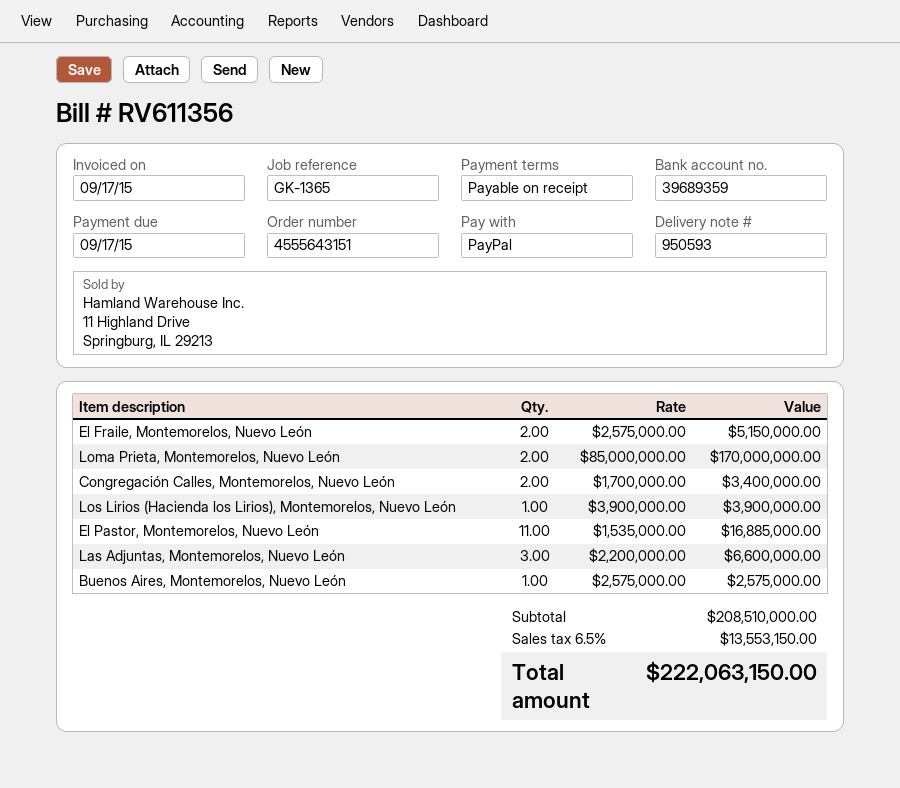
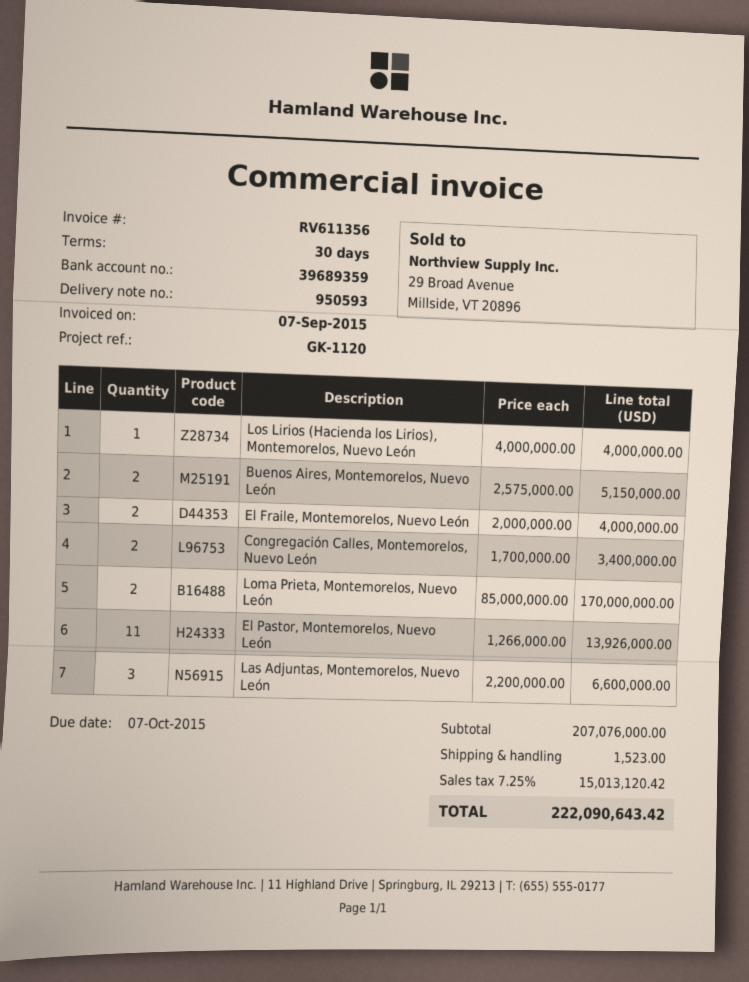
invoice date: 2015-09-17 -> 2015-09-07
payment terms: on receipt -> 30 days
due date: 2015-09-17 -> 2015-10-07
reference: GK-1365 -> GK-1120
El Fraile, Montemorelos, Nuevo León: 2 x 2575000.00 = 5150000.00 -> 2 x 2000000.00 = 4000000.00
Los Lirios (Hacienda los Lirios), Montemorelos, Nuevo León: 1 x 3900000.00 = 3900000.00 -> 1 x 4000000.00 = 4000000.00
El Pastor, Montemorelos, Nuevo León: 11 x 1535000.00 = 16885000.00 -> 11 x 1266000.00 = 13926000.00
Buenos Aires, Montemorelos, Nuevo León: 1 x 2575000.00 = 2575000.00 -> 2 x 2575000.00 = 5150000.00
subtotal: 208510000.00 -> 207076000.00
shipping: none -> 1523.00
tax: 6.5% = 13553150.00 -> 7.25% = 15013120.42
total: 222063150.00 -> 222090643.42

